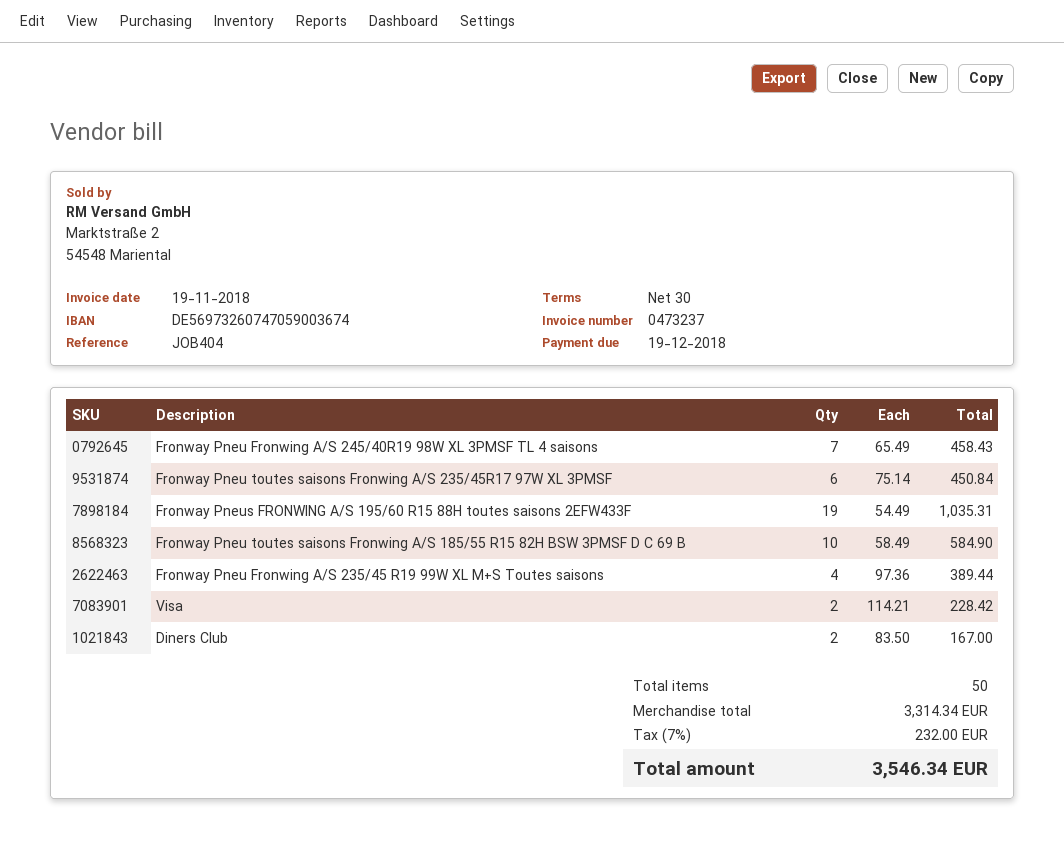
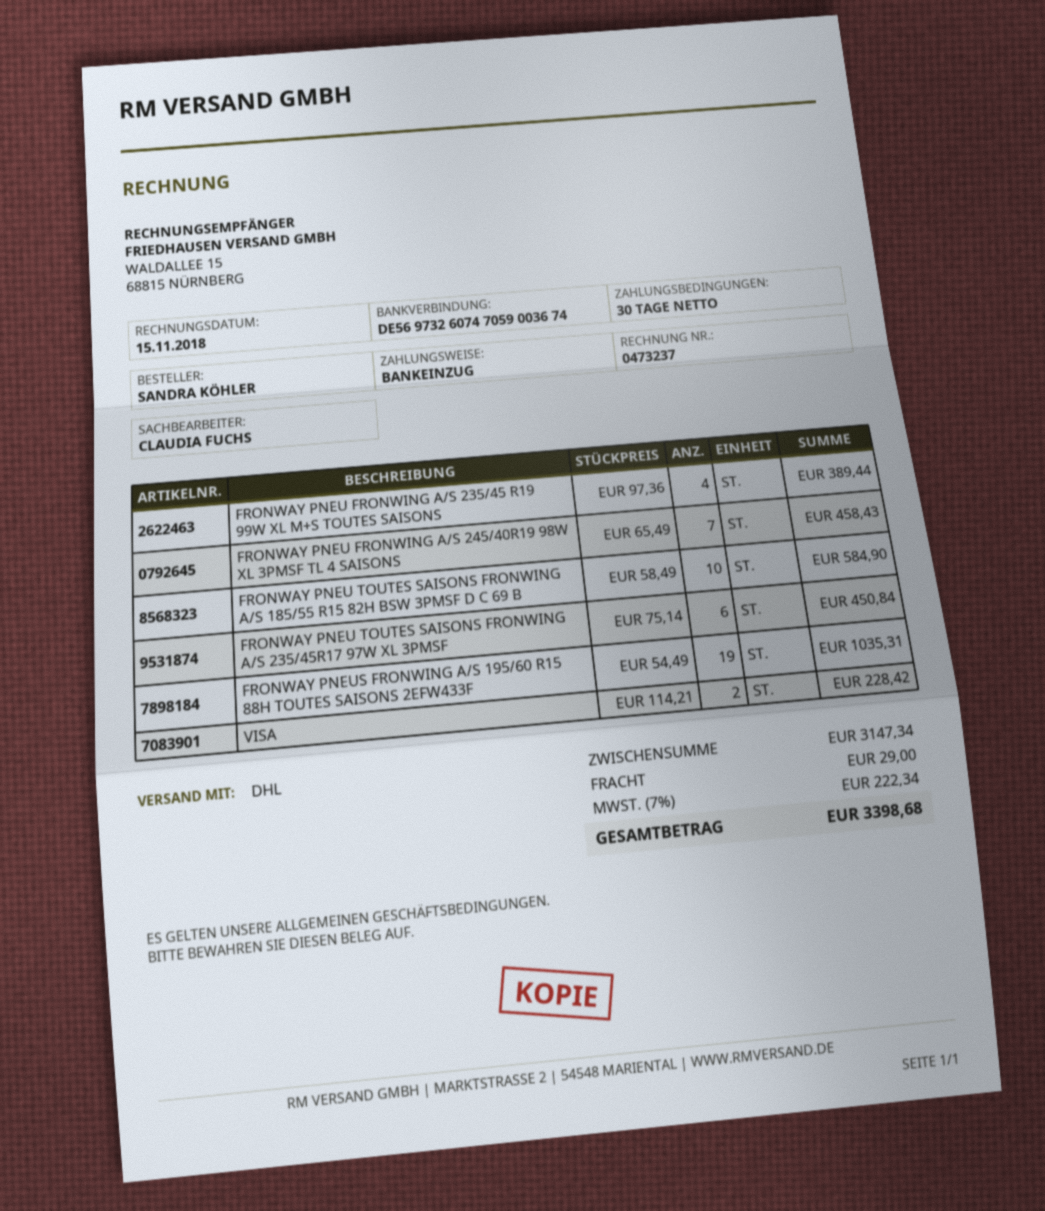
invoice date: 2018-11-19 -> 2018-11-15
Diners Club: 2 x 83.50 = 167.00 -> none
subtotal: 3314.34 -> 3147.34
shipping: none -> 29.00
tax: 7% = 232.00 -> 7% = 222.34
total: 3546.34 -> 3398.68

